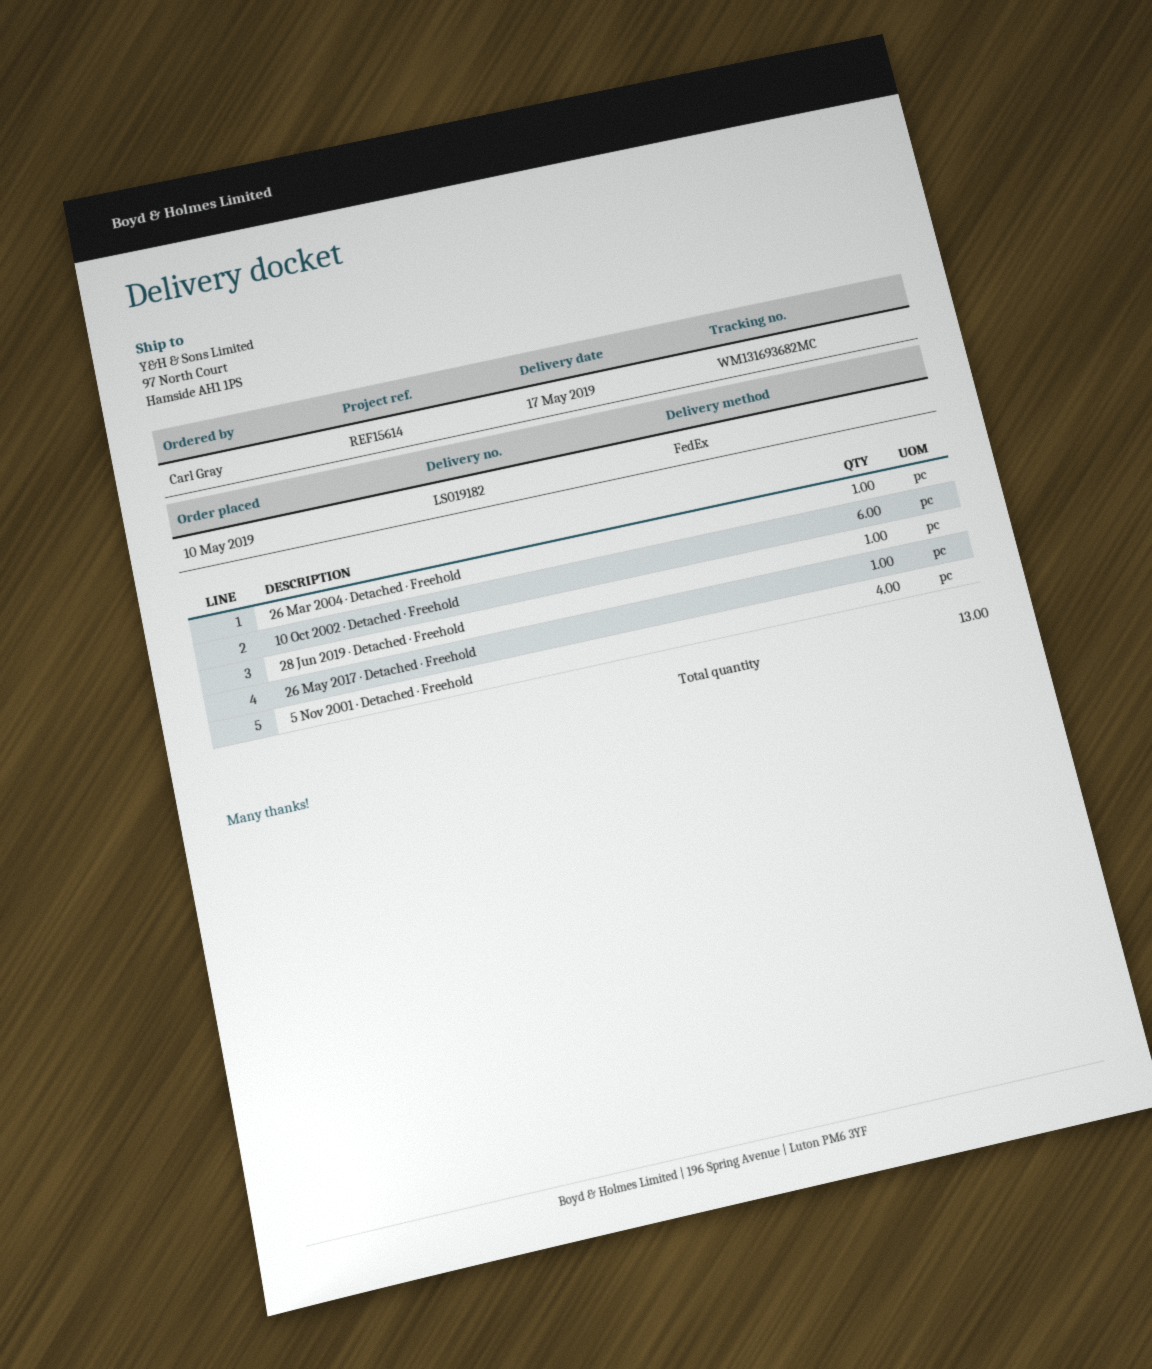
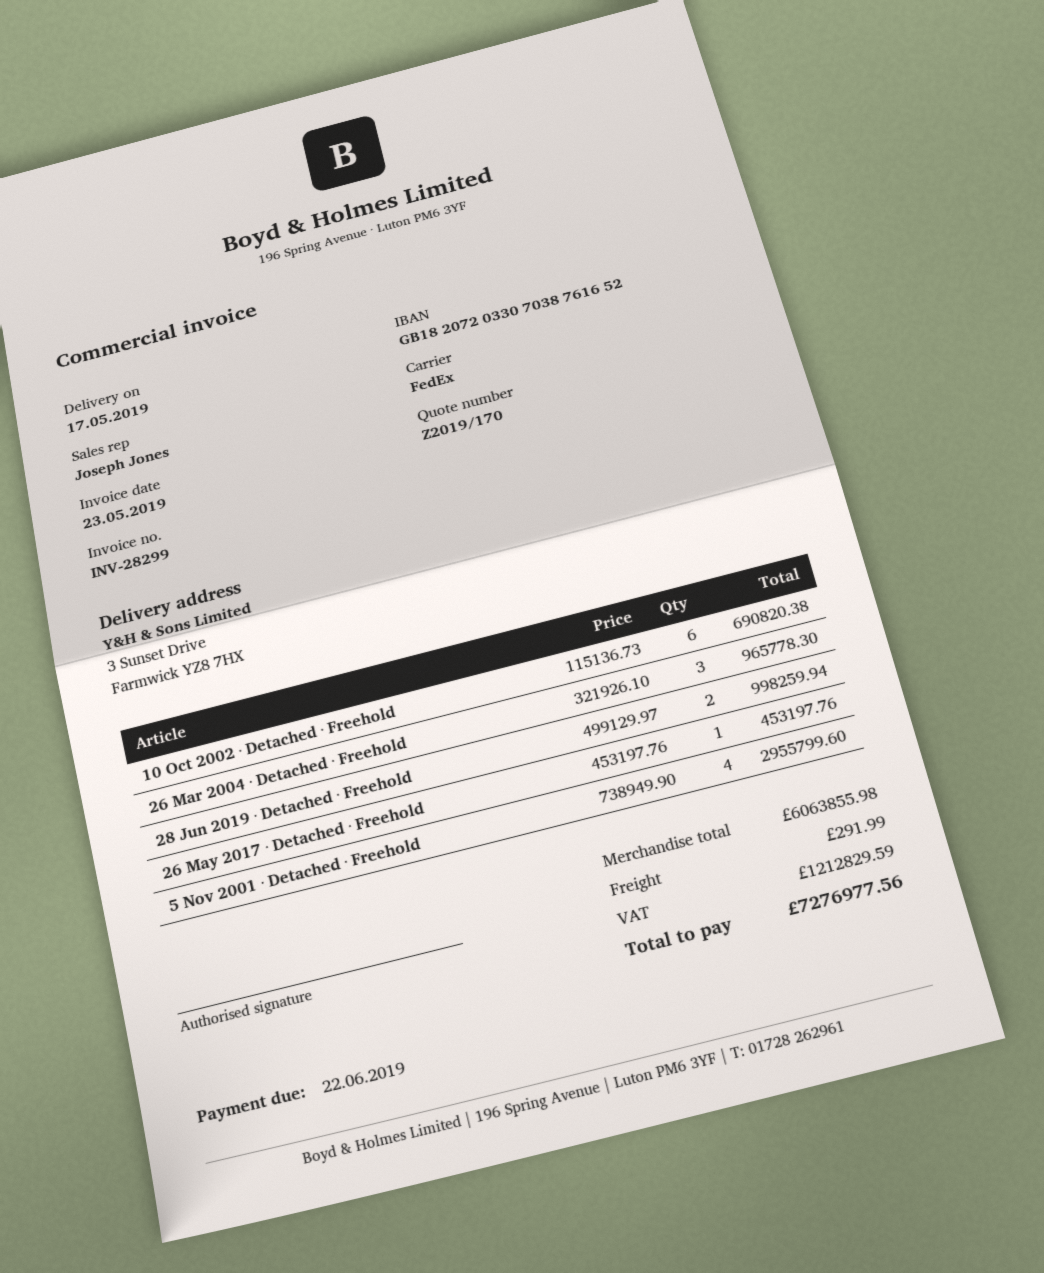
ship to: 97 North Court, Hamside AH1 1PS -> 3 Sunset Drive, Farmwick YZ8 7HX
26 Mar 2004 · Detached · Freehold: 1 -> 3
28 Jun 2019 · Detached · Freehold: 1 -> 2

